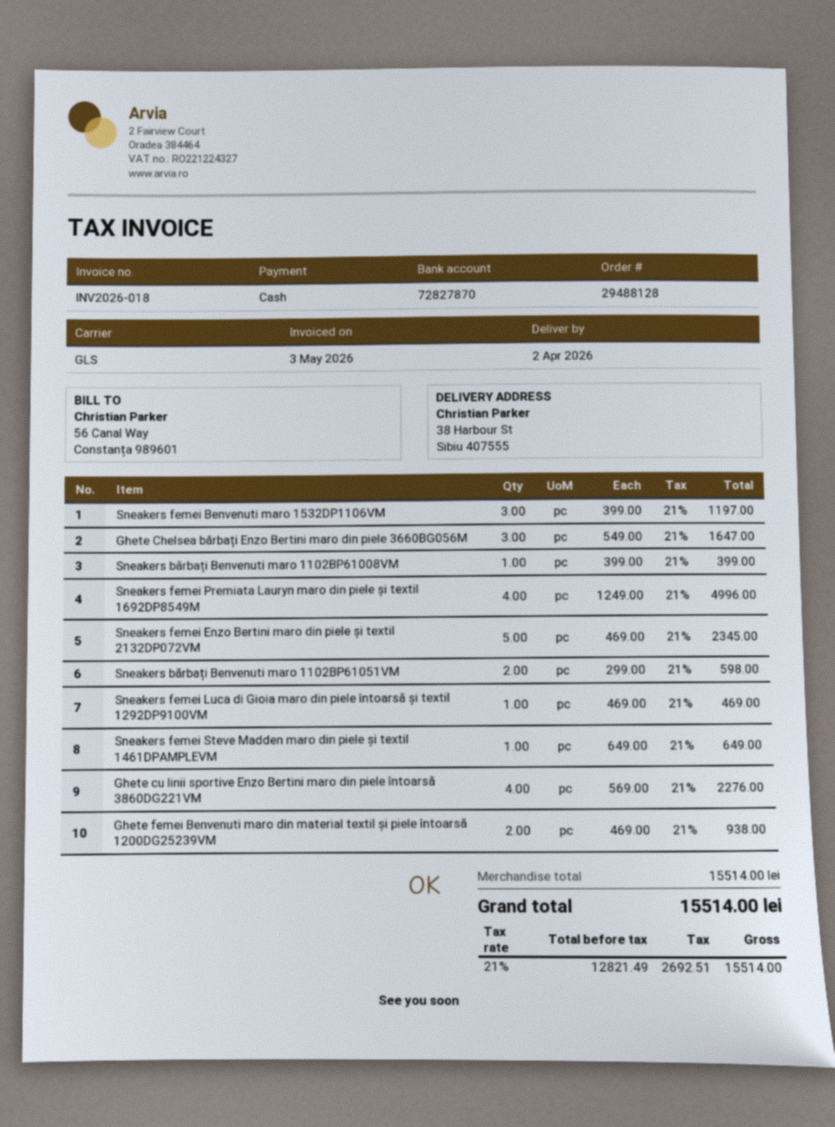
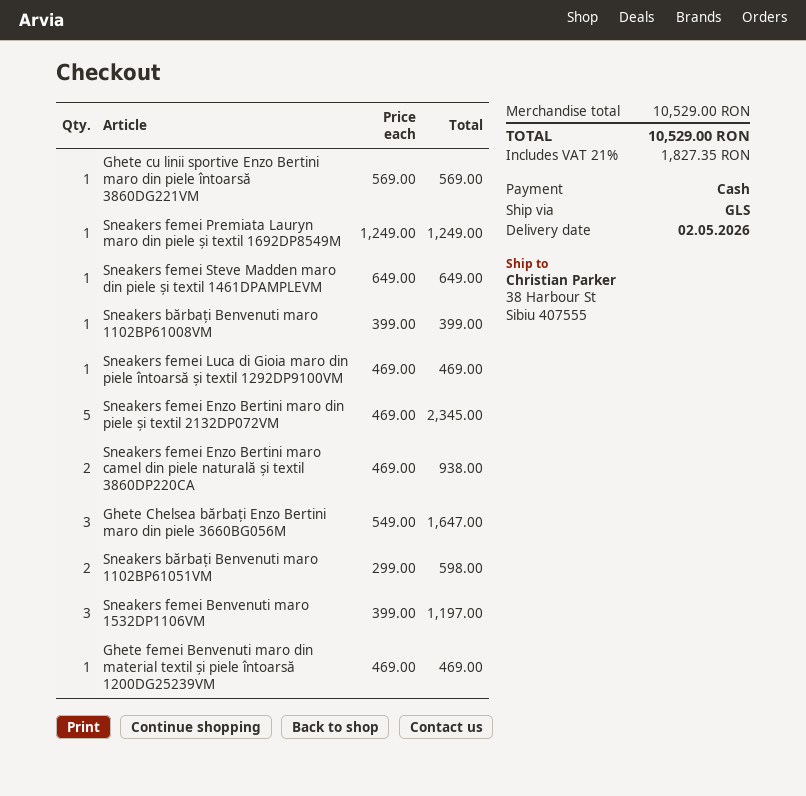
delivery date: 2026-04-02 -> 2026-05-02
Sneakers femei Premiata Lauryn maro din piele și textil 1692DP8549M: 4 x 1249.00 = 4996.00 -> 1 x 1249.00 = 1249.00
Ghete cu linii sportive Enzo Bertini maro din piele întoarsă 3860DG221VM: 4 x 569.00 = 2276.00 -> 1 x 569.00 = 569.00
Ghete femei Benvenuti maro din material textil și piele întoarsă 1200DG25239VM: 2 x 469.00 = 938.00 -> 1 x 469.00 = 469.00
Sneakers femei Enzo Bertini maro camel din piele naturală și textil 3860DP220CA: none -> 2 x 469.00 = 938.00
subtotal: 15514.00 -> 10529.00
tax: 21% = 2692.51 -> 21% = 1827.35
total: 15514.00 -> 10529.00

